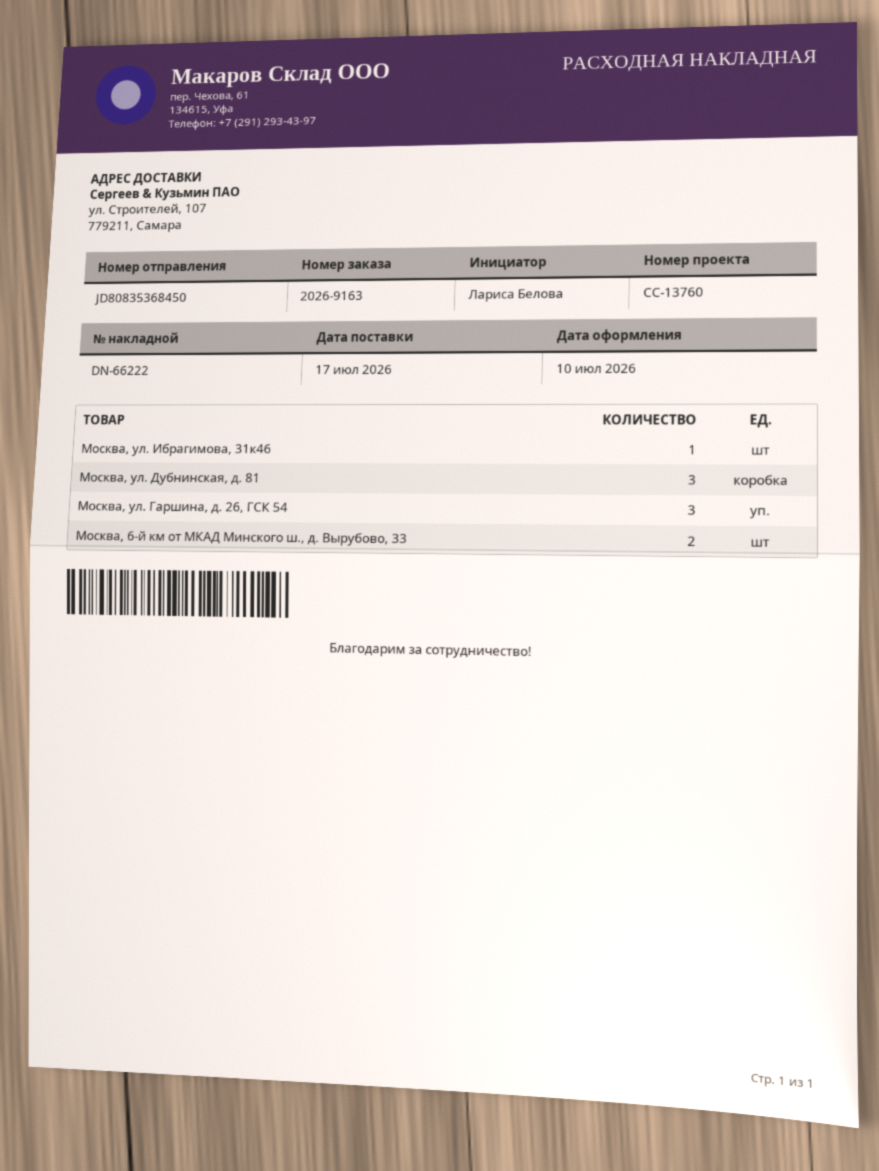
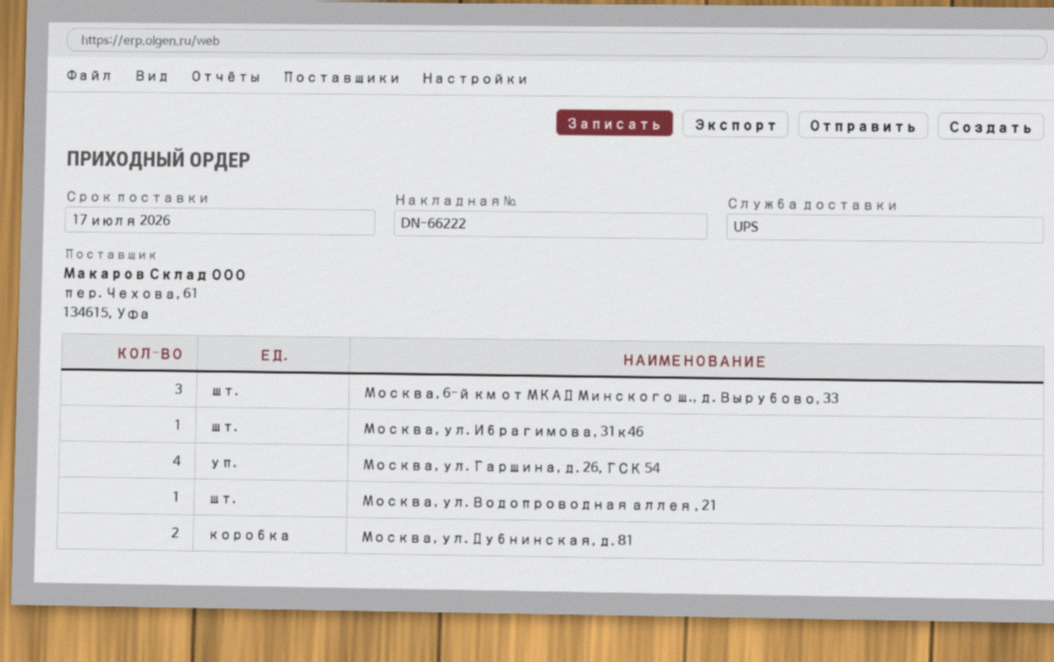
Москва, ул. Дубнинская, д. 81: 3 -> 2
Москва, ул. Гаршина, д. 26, ГСК 54: 3 -> 4
Москва, 6-й км от МКАД Минского ш., д. Вырубово, 33: 2 -> 3
Москва, ул. Водопроводная аллея , 21: none -> 1

